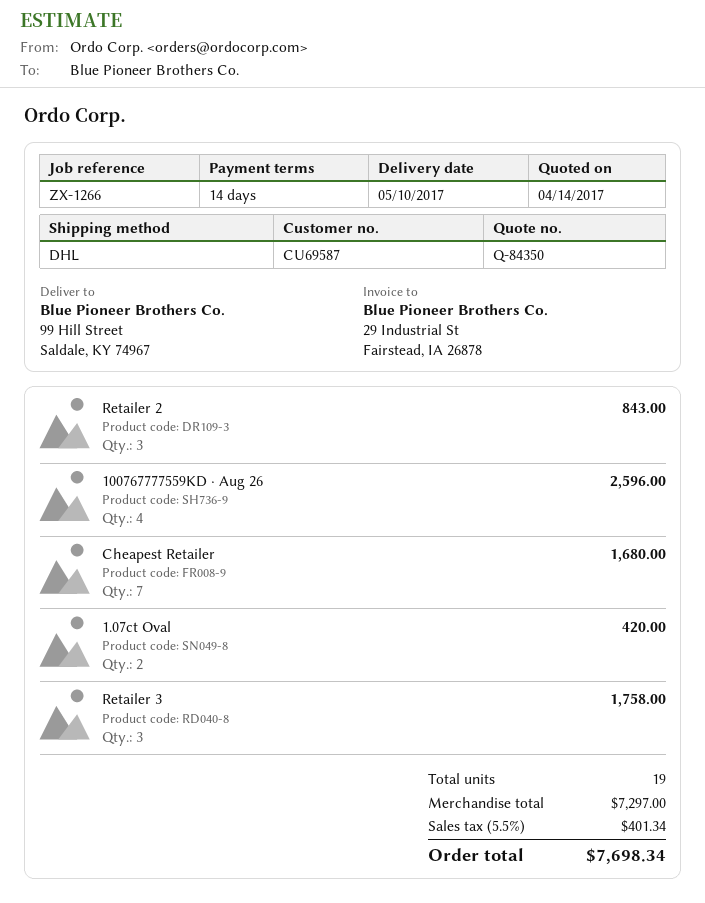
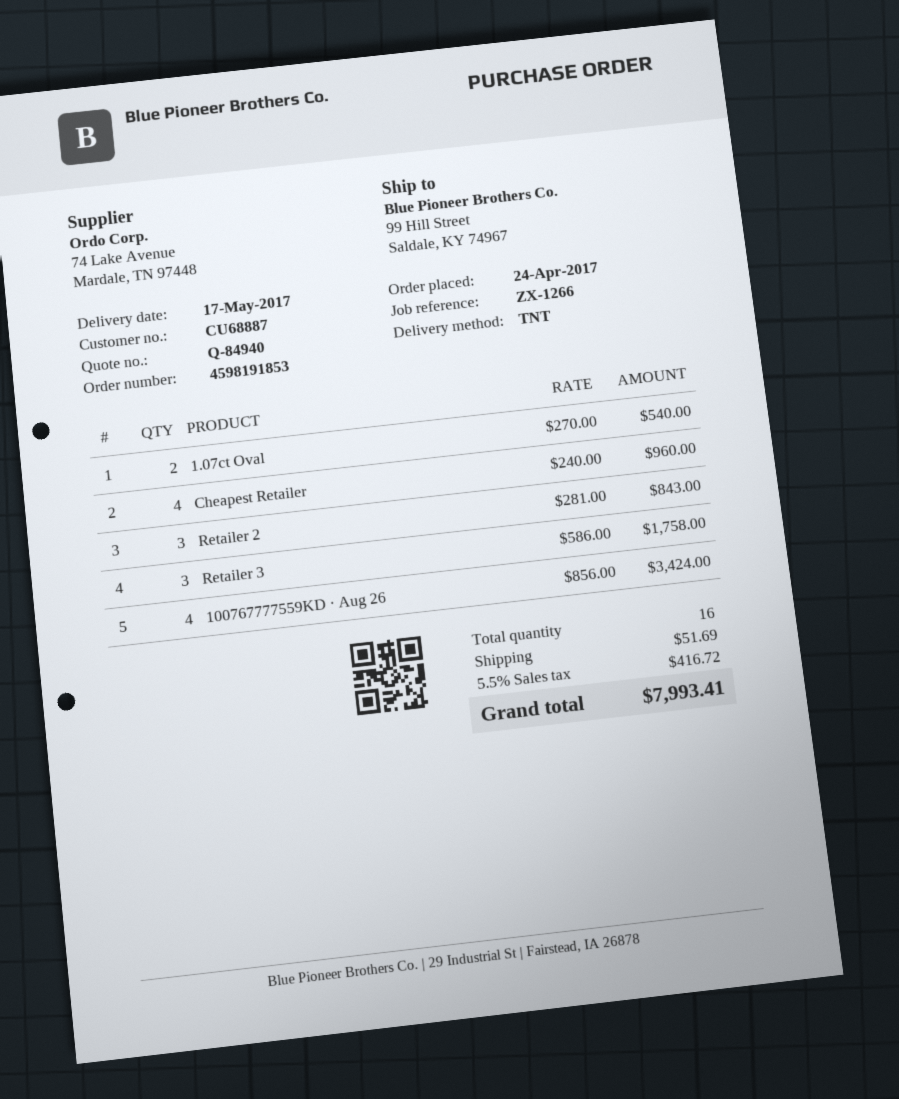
quote number: Q-84350 -> Q-84940
delivery date: 2017-05-10 -> 2017-05-17
customer number: CU69587 -> CU68887
shipping method: DHL -> TNT
100767777559KD · Aug 26: 4 for 2596.00 -> 4 for 3424.00
Cheapest Retailer: 7 for 1680.00 -> 4 for 960.00
1.07ct Oval: 2 for 420.00 -> 2 for 540.00
total quantity: 19 -> 16
shipping: none -> 51.69
tax: 5.5% = 401.34 -> 5.5% = 416.72
total: 7698.34 -> 7993.41

